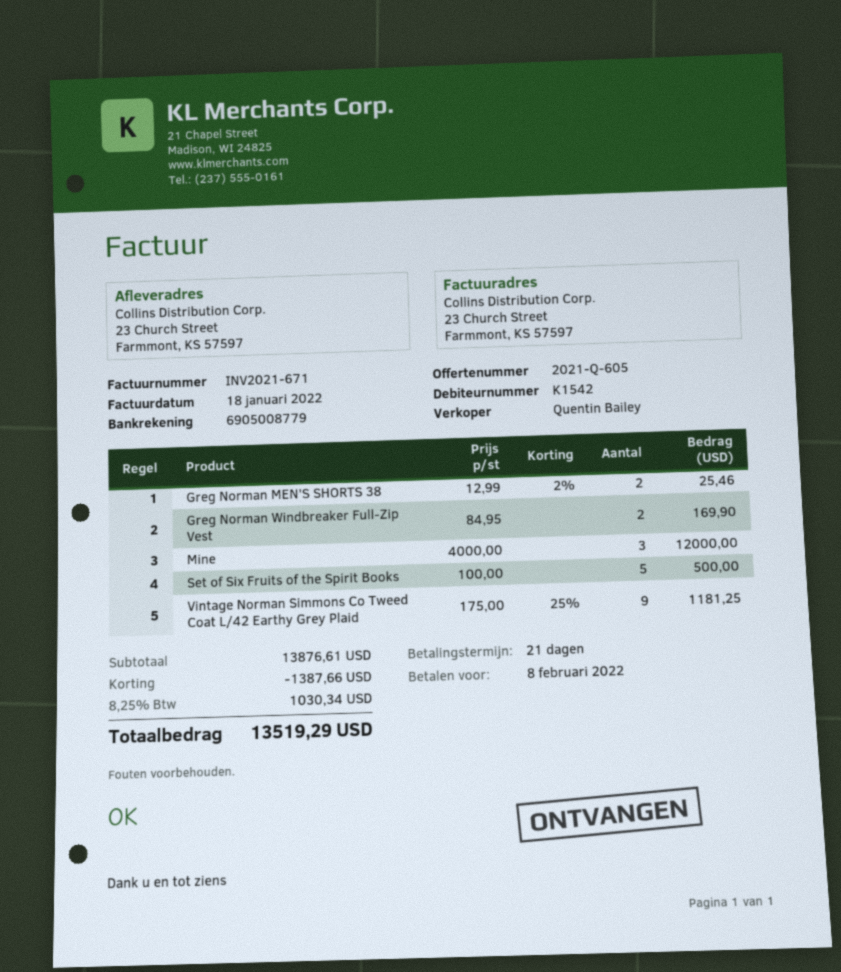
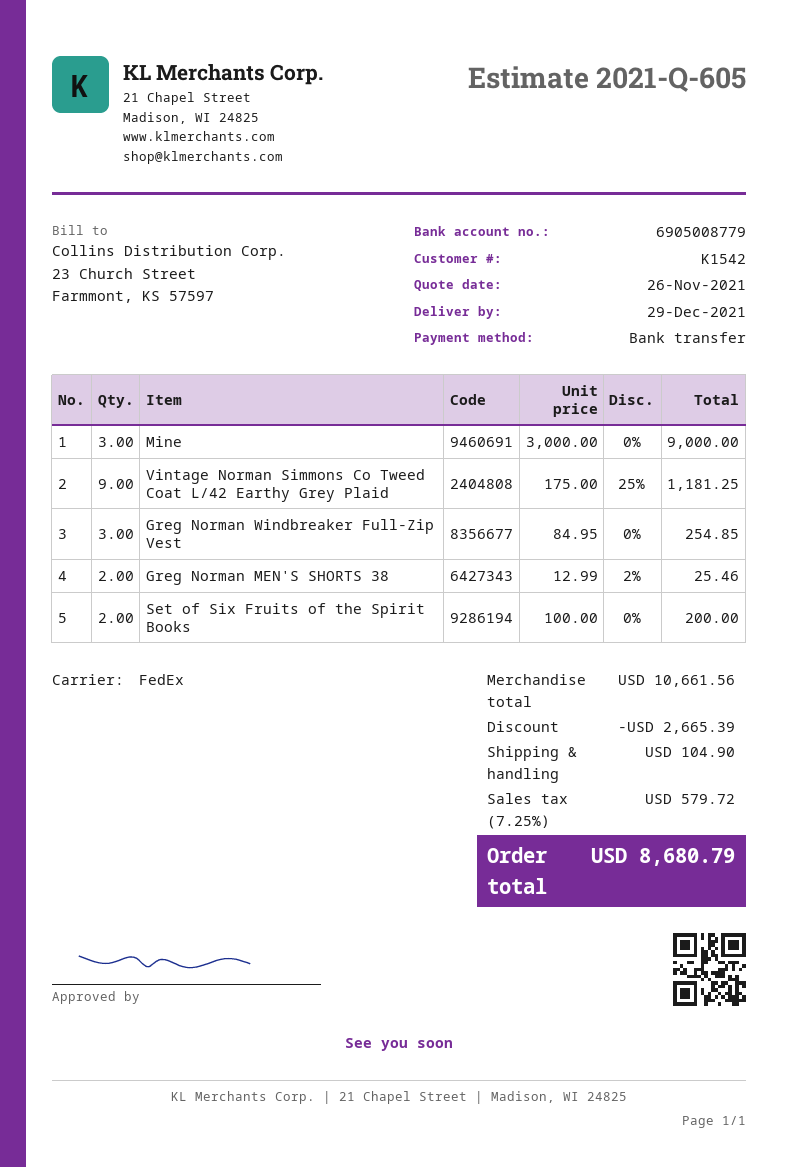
Greg Norman Windbreaker Full-Zip Vest: 2 x 84.95 = 169.90 -> 3 x 84.95 = 254.85
Mine: 3 x 4000.00 = 12000.00 -> 3 x 3000.00 = 9000.00
Set of Six Fruits of the Spirit Books: 5 x 100.00 = 500.00 -> 2 x 100.00 = 200.00
subtotal: 13876.61 -> 10661.56
discount: 1387.66 -> 2665.39
shipping: none -> 104.90
tax: 8.25% = 1030.34 -> 7.25% = 579.72
total: 13519.29 -> 8680.79

